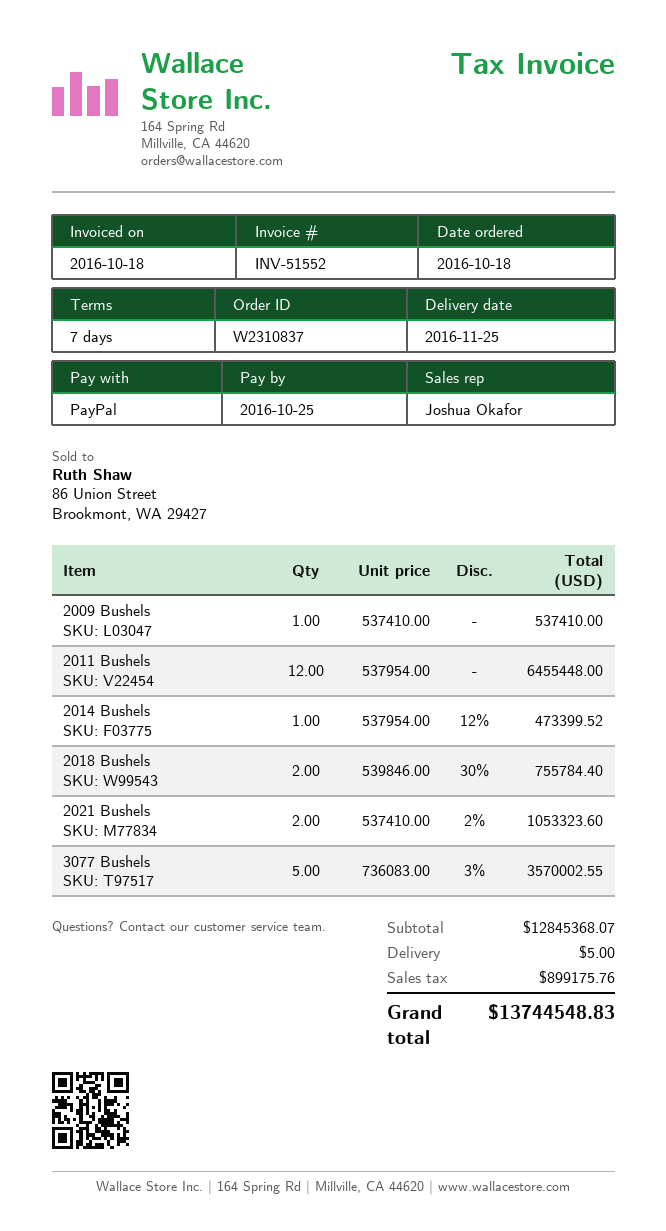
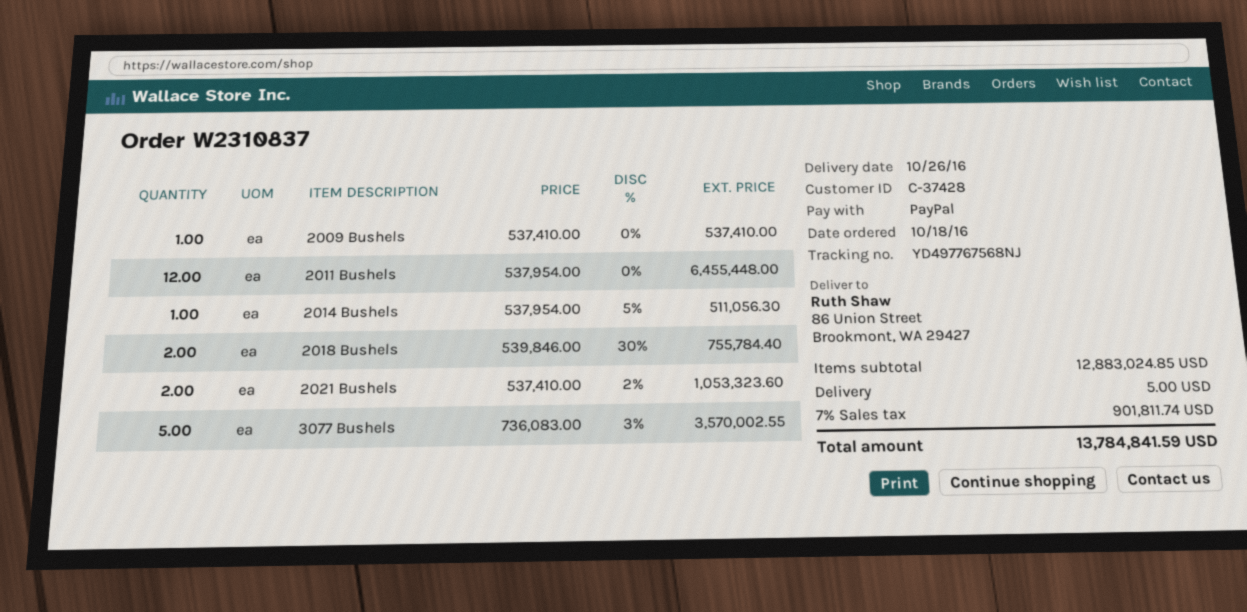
delivery date: 2016-11-25 -> 2016-10-26
2014 Bushels: 1 x 537954.00 - 12% = 473399.52 -> 1 x 537954.00 - 5% = 511056.30
subtotal: 12845368.07 -> 12883024.85
tax: 899175.76 -> 901811.74
total: 13744548.83 -> 13784841.59

